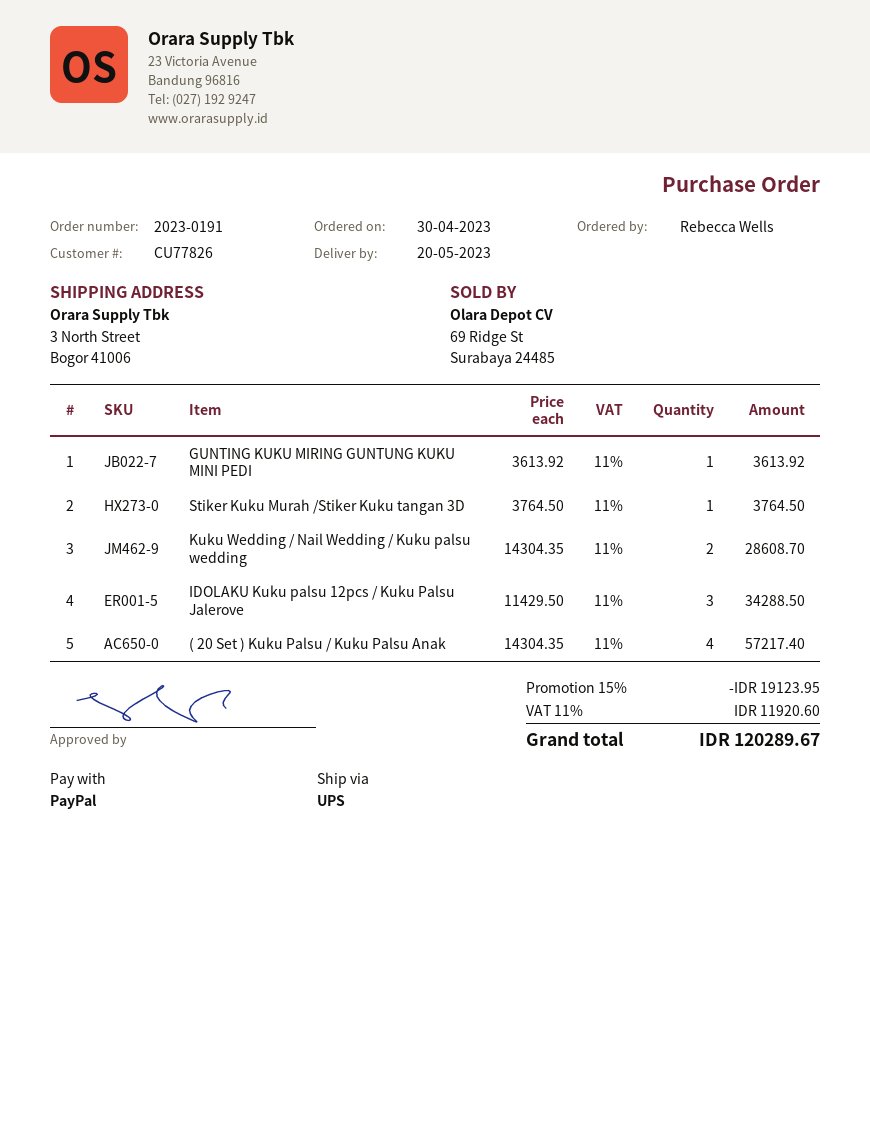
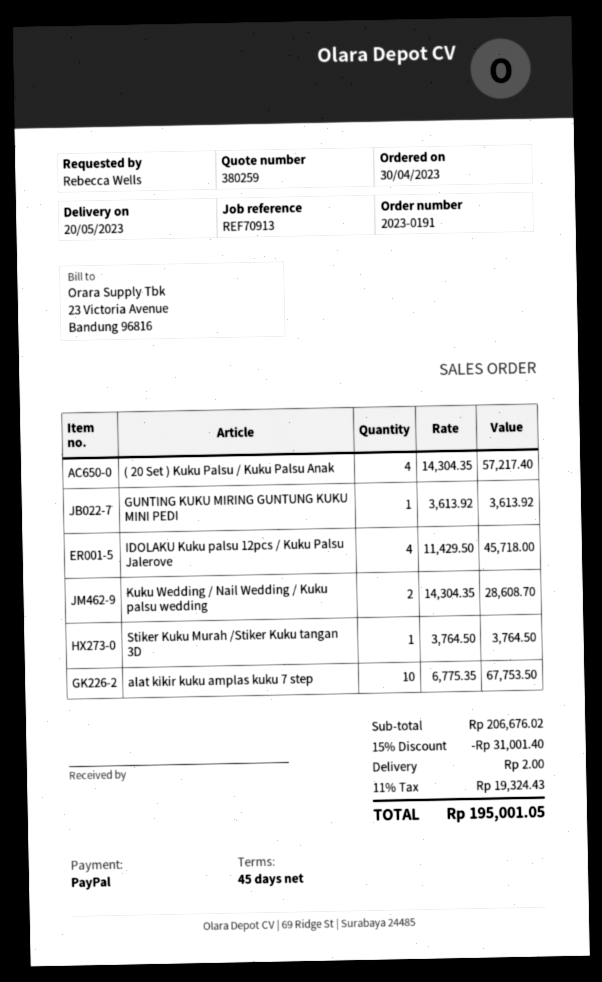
IDOLAKU Kuku palsu 12pcs / Kuku Palsu Jalerove: 3 x 11429.50 = 34288.50 -> 4 x 11429.50 = 45718.00
alat kikir kuku amplas kuku 7 step: none -> 10 x 6775.35 = 67753.50
discount: 15% = 19123.95 -> 15% = 31001.40
shipping: none -> 2.00
tax: 11% = 11920.60 -> 11% = 19324.43
total: 120289.67 -> 195001.05

